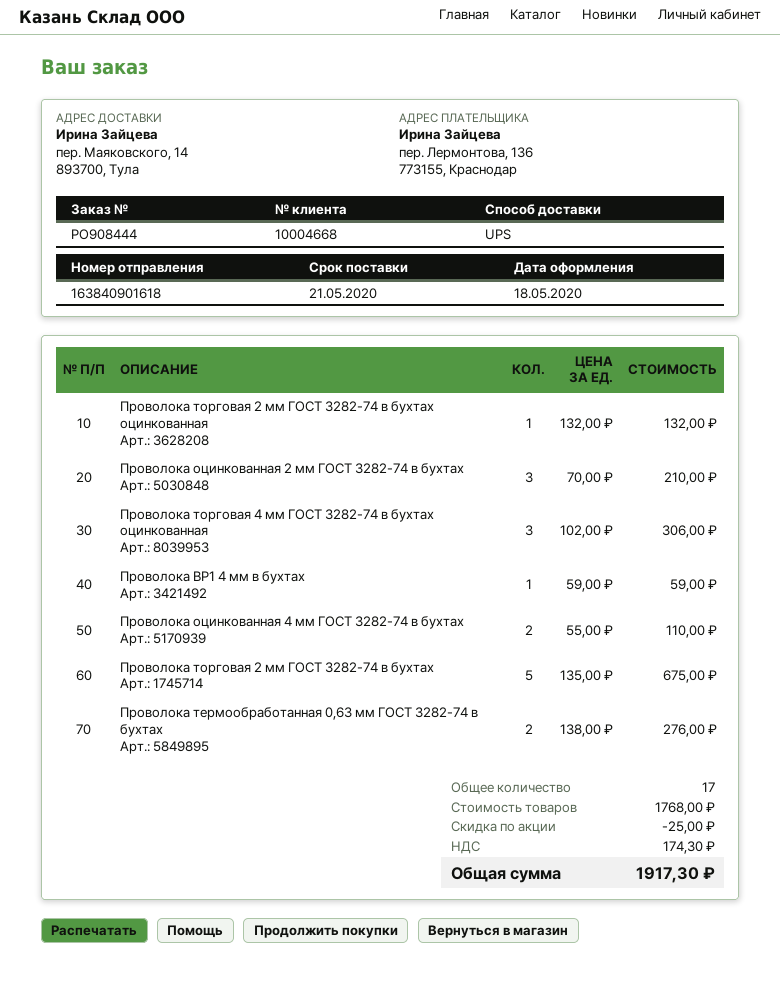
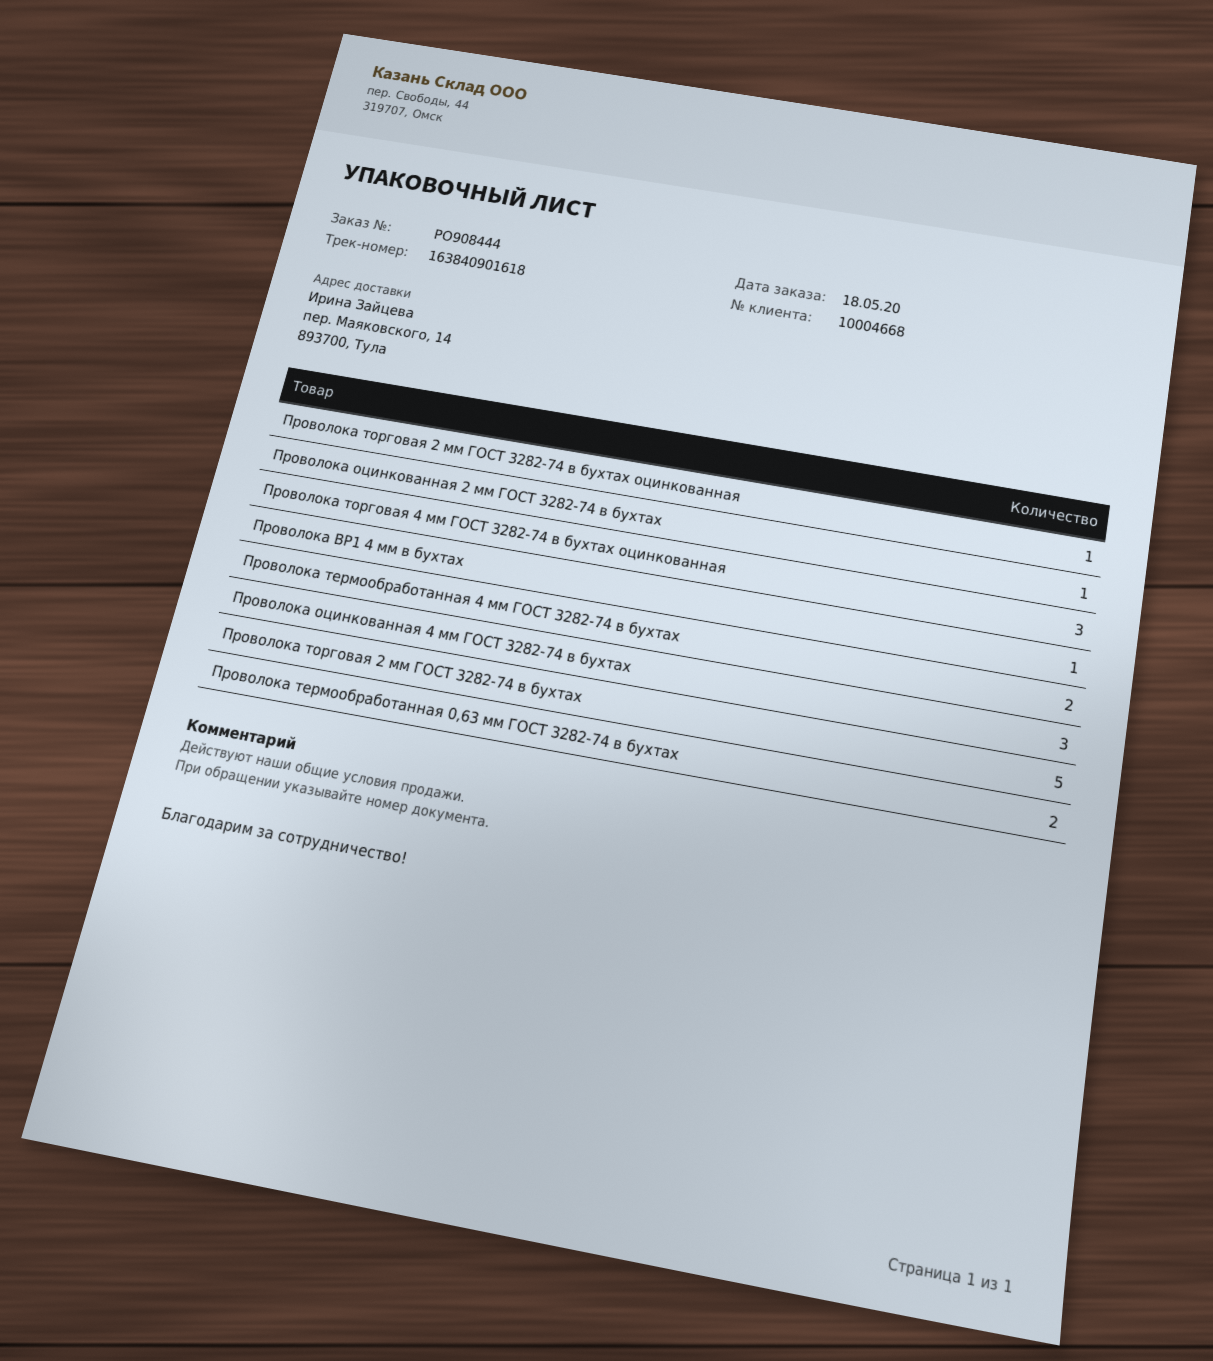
Проволока оцинкованная 2 мм ГОСТ 3282-74 в бухтах: 3 -> 1
Проволока оцинкованная 4 мм ГОСТ 3282-74 в бухтах: 2 -> 3
Проволока термообработанная 4 мм ГОСТ 3282-74 в бухтах: none -> 2

